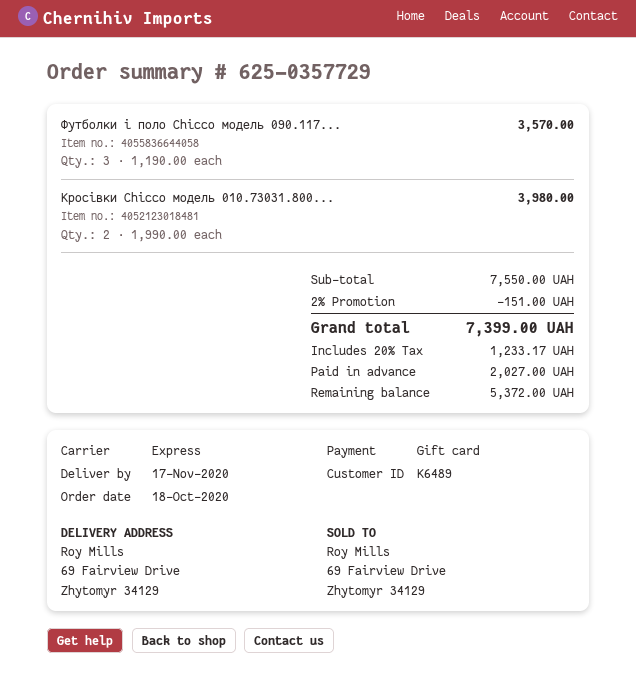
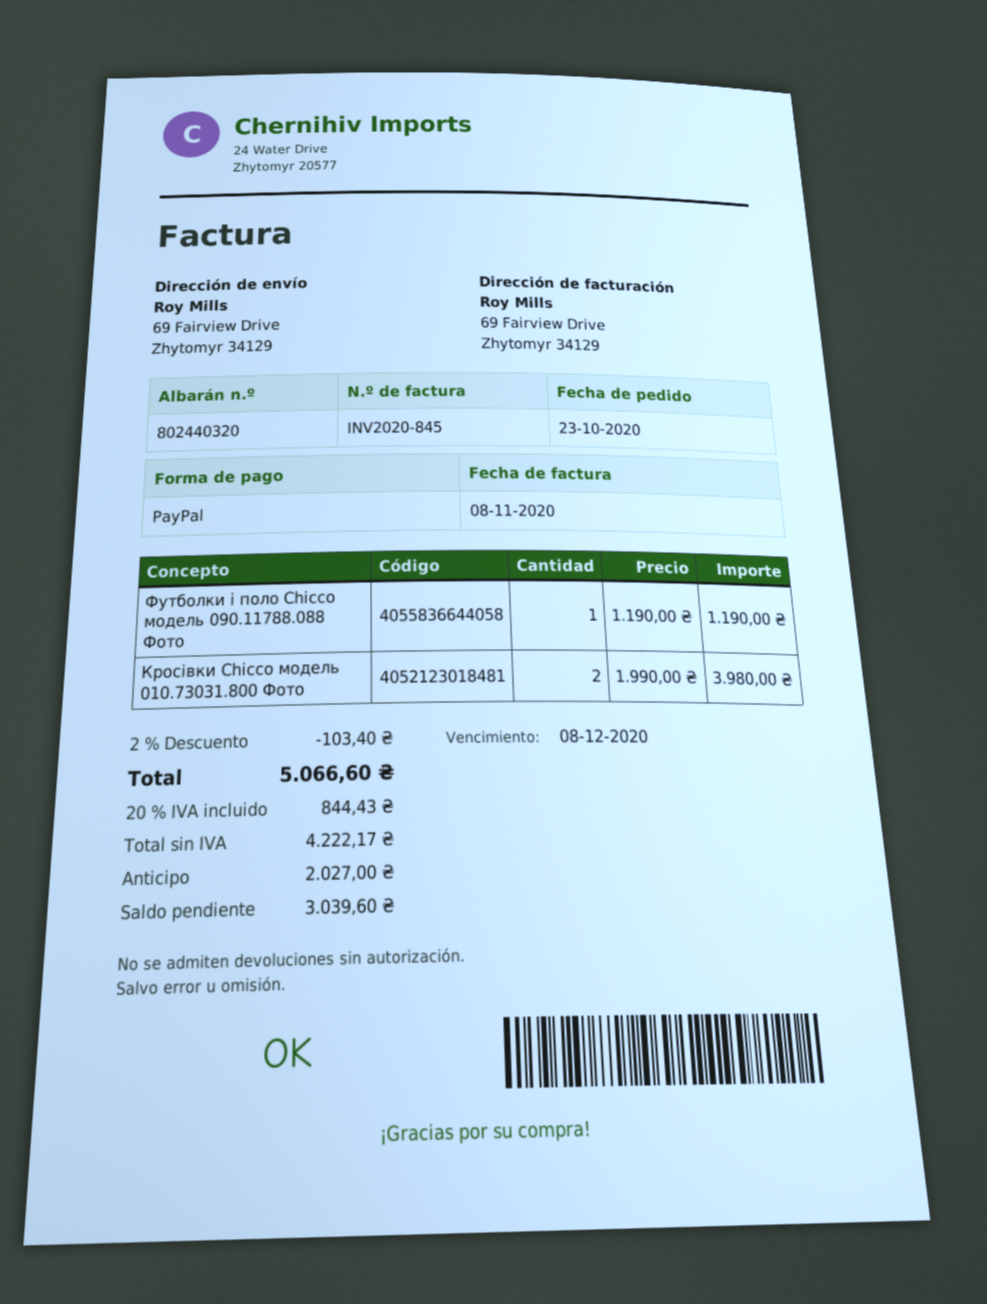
order date: 2020-10-18 -> 2020-10-23
payment method: gift card -> PayPal
Футболки і поло Chicco модель 090.117...: 3 x 1190.00 = 3570.00 -> 1 x 1190.00 = 1190.00
discount: 2% = 151.00 -> 2% = 103.40
tax: 20% = 1233.17 -> 20% = 844.43
total: 7399.00 -> 5066.60
balance: 5372.00 -> 3039.60

